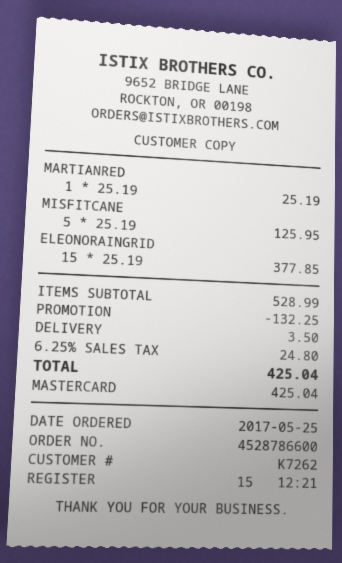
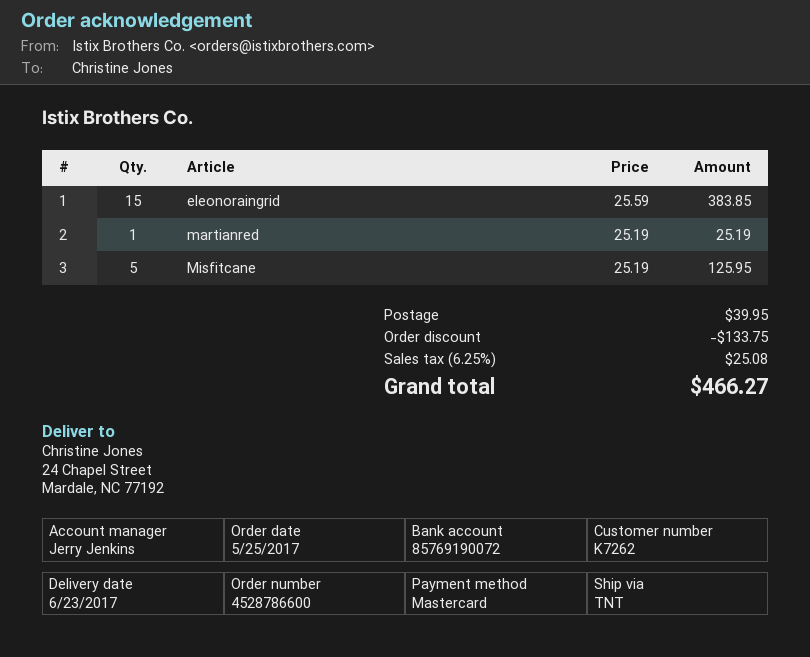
ELEONORAINGRID: 15 x 25.19 = 377.85 -> 15 x 25.59 = 383.85
discount: 132.25 -> 133.75
shipping: 3.50 -> 39.95
tax: 6.25% = 24.80 -> 6.25% = 25.08
total: 425.04 -> 466.27

